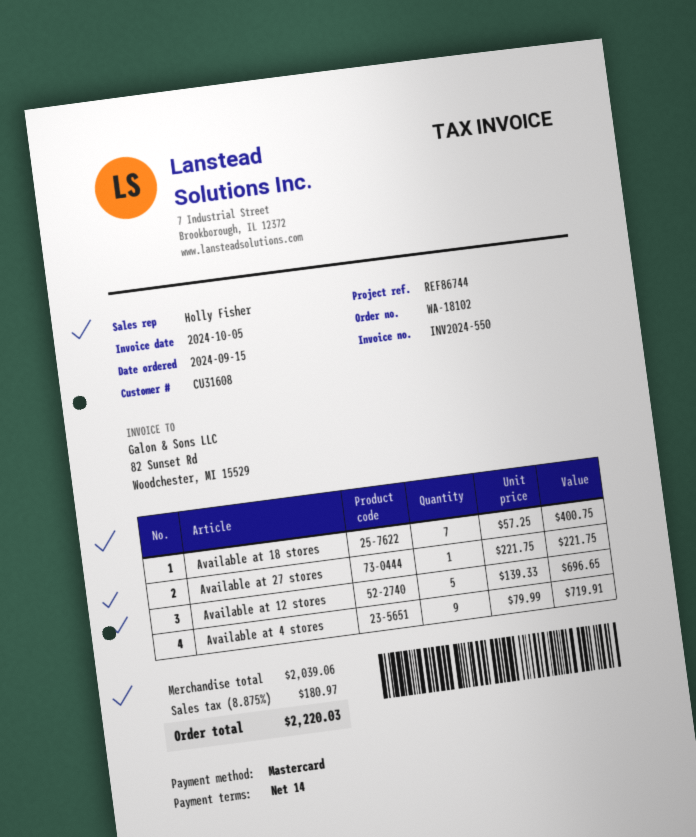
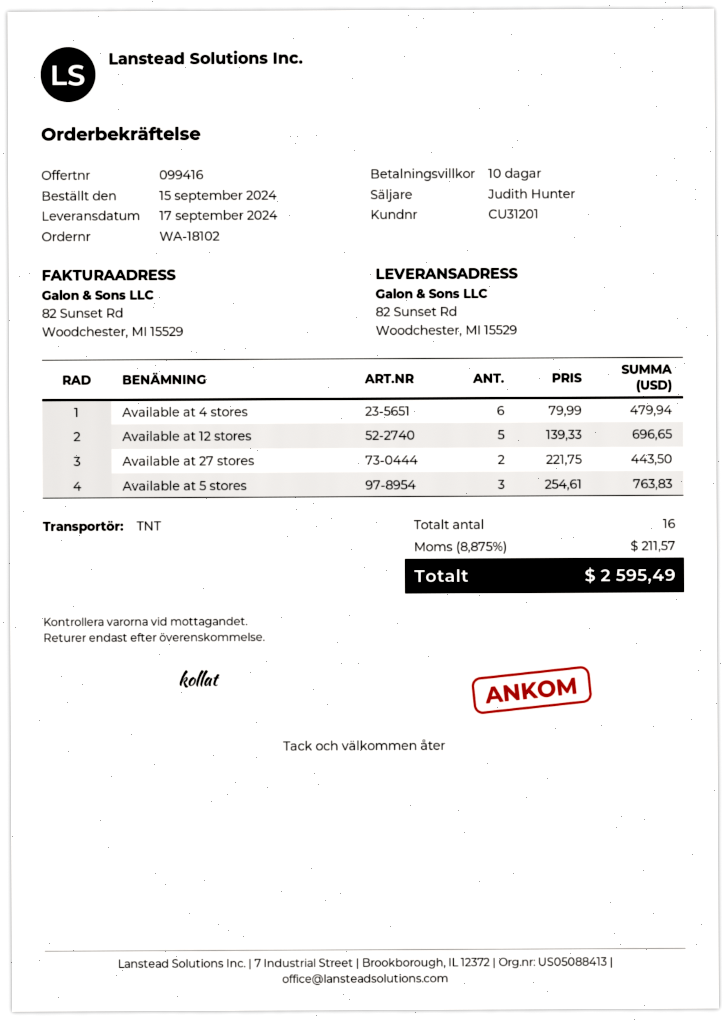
payment terms: 14 days -> 10 days
customer number: CU31608 -> CU31201
sales rep: Holly Fisher -> Judith Hunter
Available at 18 stores: 7 x 57.25 = 400.75 -> none
Available at 27 stores: 1 x 221.75 = 221.75 -> 2 x 221.75 = 443.50
Available at 4 stores: 9 x 79.99 = 719.91 -> 6 x 79.99 = 479.94
Available at 5 stores: none -> 3 x 254.61 = 763.83
tax: 8.875% = 180.97 -> 8.875% = 211.57
total: 2220.03 -> 2595.49

